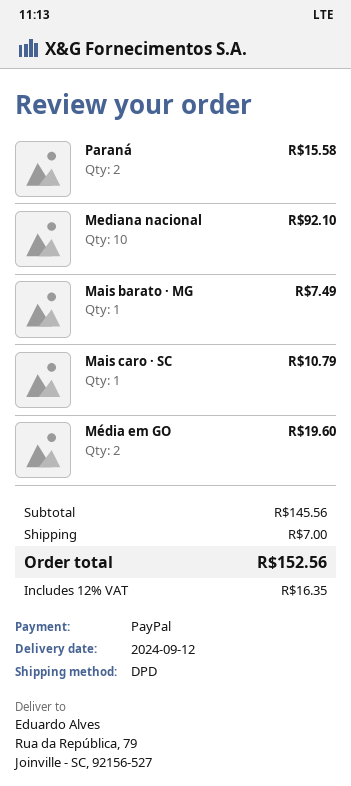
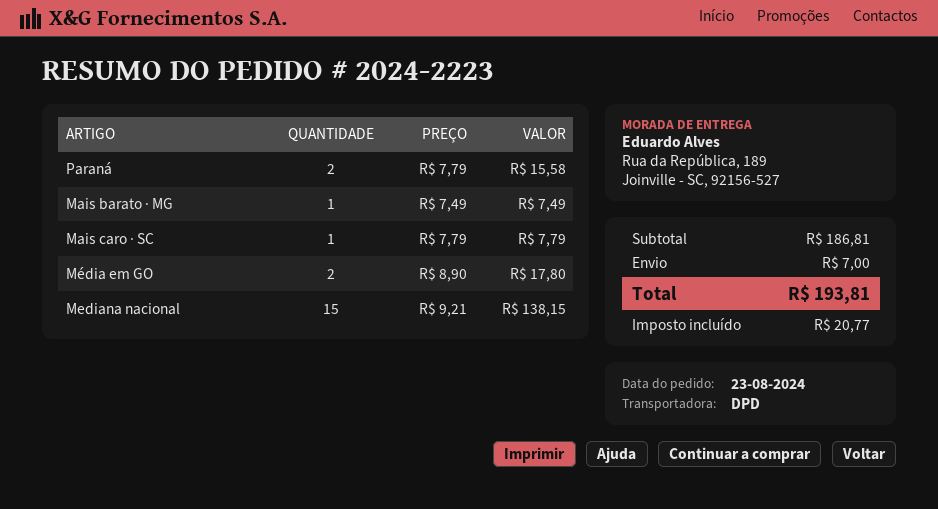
ship to: Rua da República, 79, Joinville - SC, 92156-527 -> Rua da República, 189, Joinville - SC, 92156-527
Mediana nacional: 10 for 92.10 -> 15 for 138.15
Mais caro · SC: 1 for 10.79 -> 1 for 7.79
Média em GO: 2 for 19.60 -> 2 for 17.80
subtotal: 145.56 -> 186.81
tax: 16.35 -> 20.77
total: 152.56 -> 193.81

